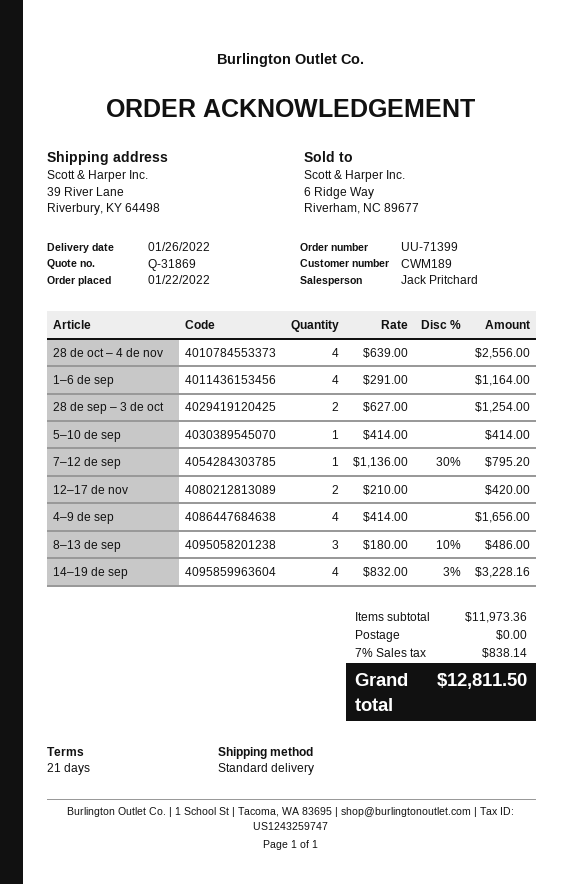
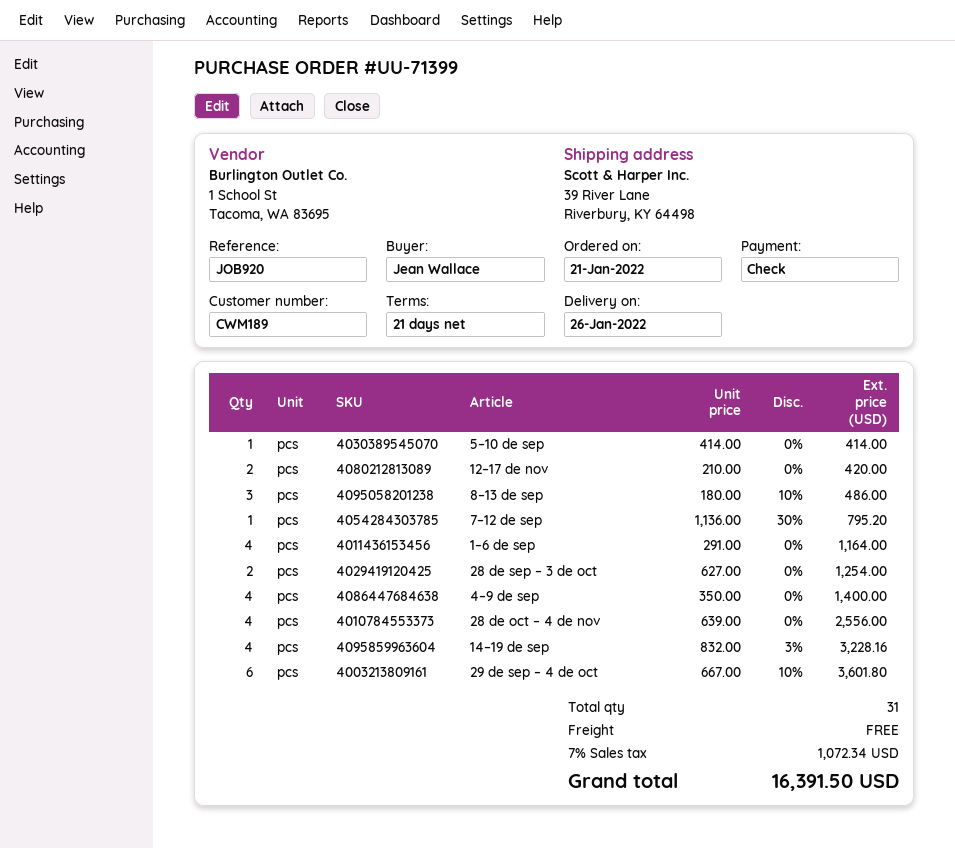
order date: 2022-01-22 -> 2022-01-21
4–9 de sep: 4 x 414.00 = 1656.00 -> 4 x 350.00 = 1400.00
29 de sep – 4 de oct: none -> 6 x 667.00 - 10% = 3601.80
tax: 7% = 838.14 -> 7% = 1072.34
total: 12811.50 -> 16391.50

